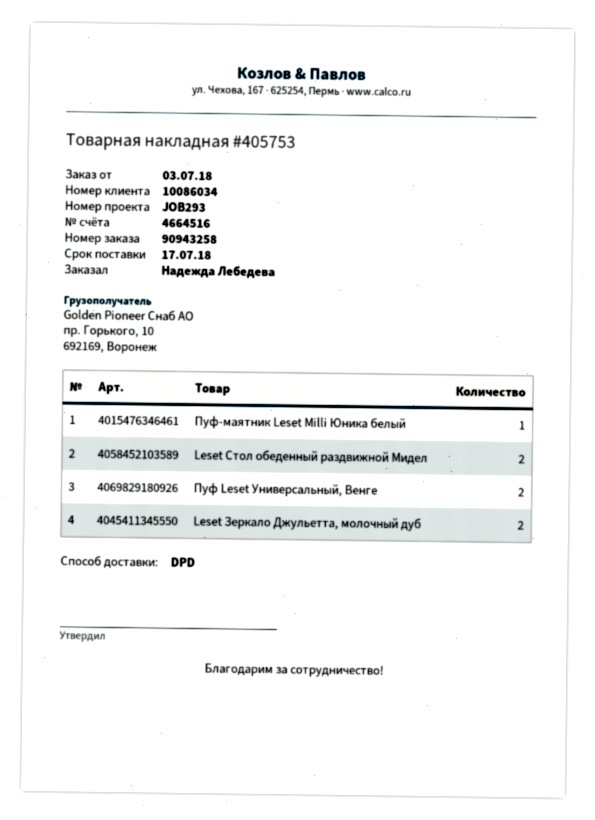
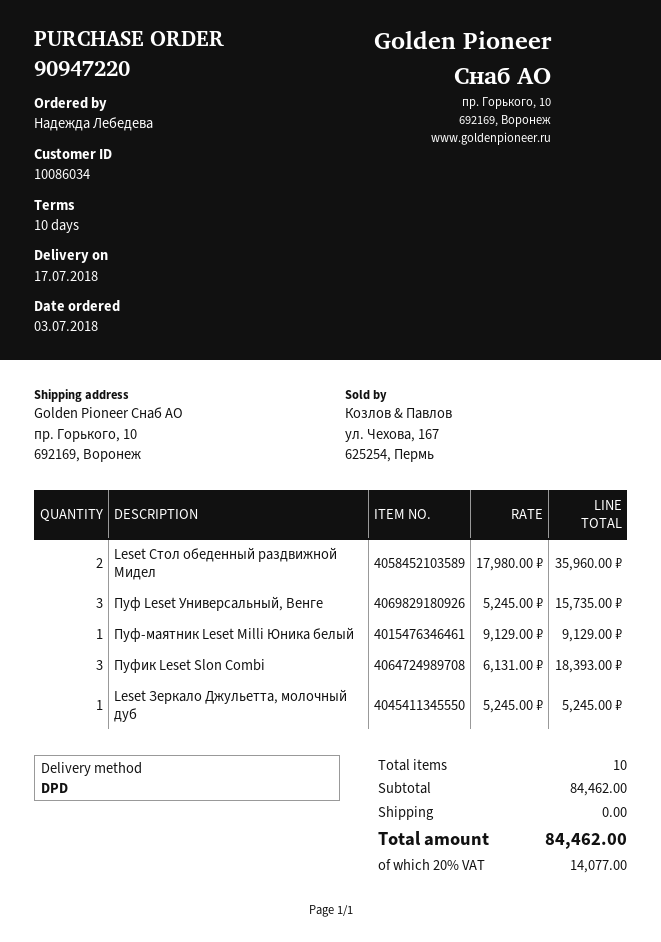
order number: 90943258 -> 90947220
Пуф Leset Универсальный, Венге: 2 -> 3
Leset Зеркало Джульетта, молочный дуб: 2 -> 1
Пуфик Leset Slon Combi: none -> 3

